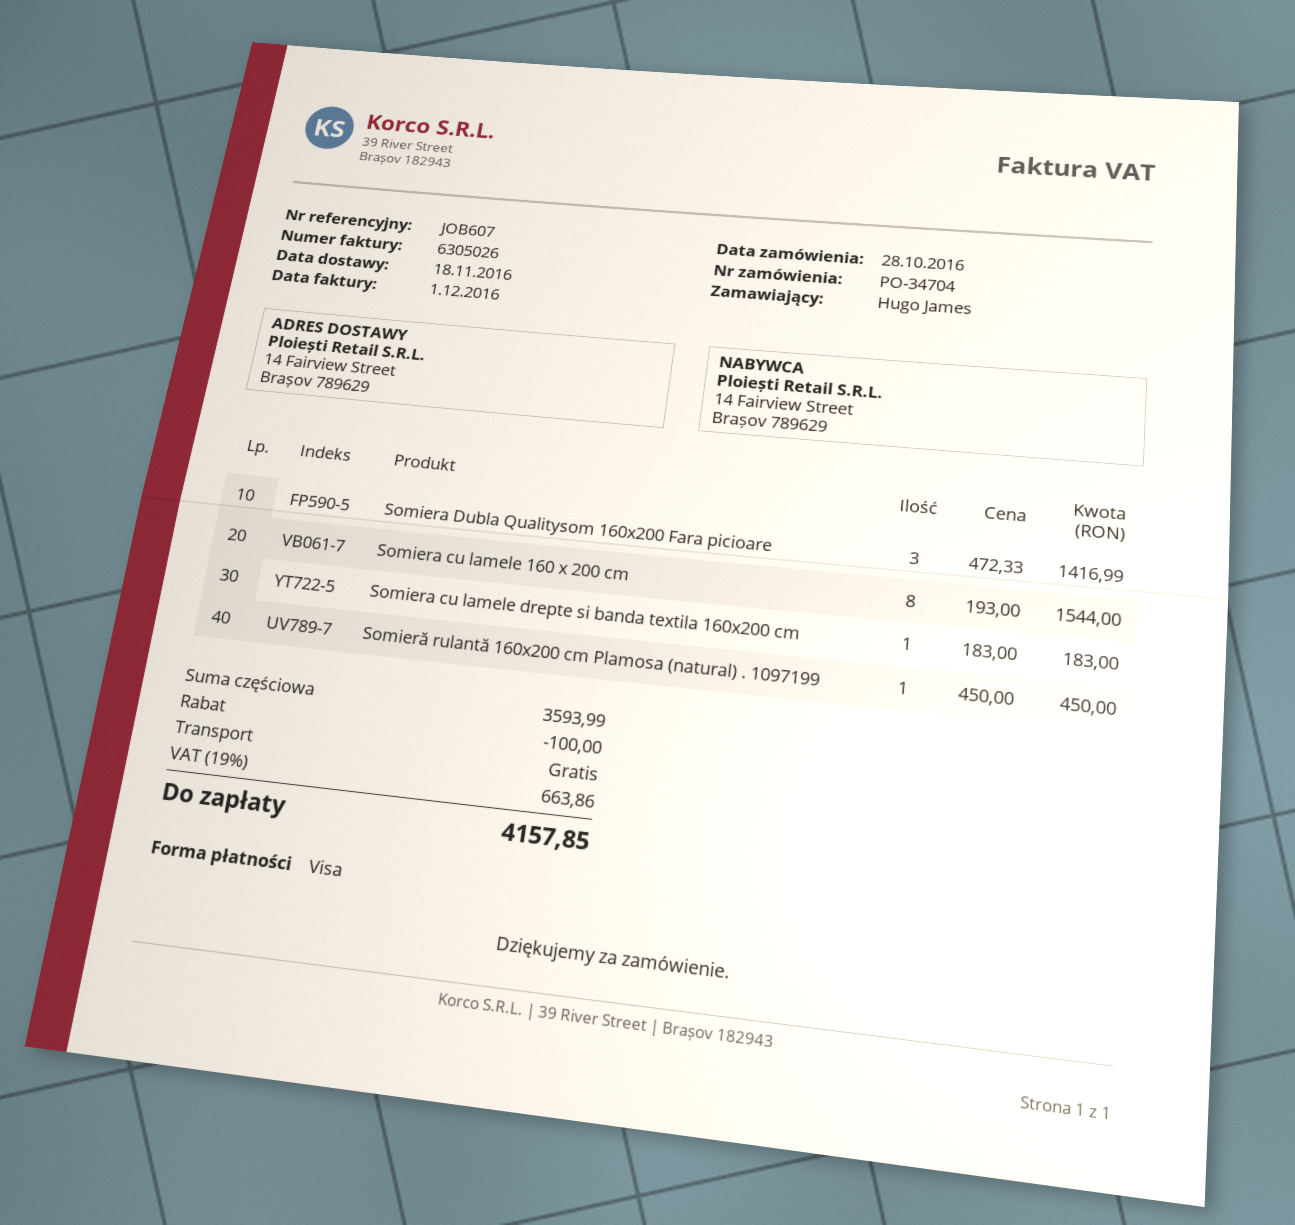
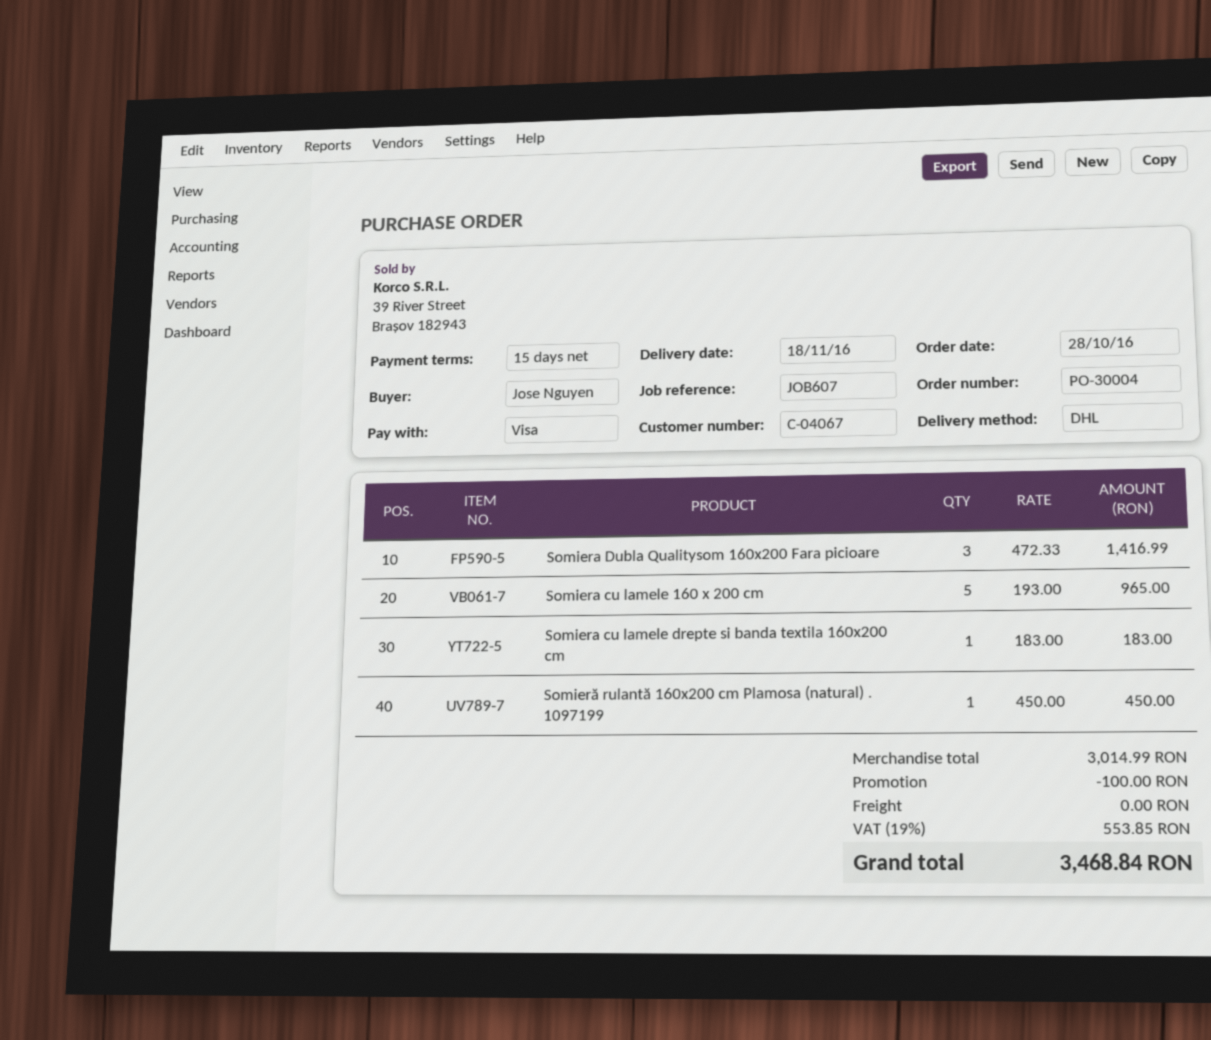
order number: PO-34704 -> PO-30004
ordered by: Hugo James -> Jose Nguyen
Somiera cu lamele 160 x 200 cm: 8 x 193.00 = 1544.00 -> 5 x 193.00 = 965.00
subtotal: 3593.99 -> 3014.99
tax: 19% = 663.86 -> 19% = 553.85
total: 4157.85 -> 3468.84

